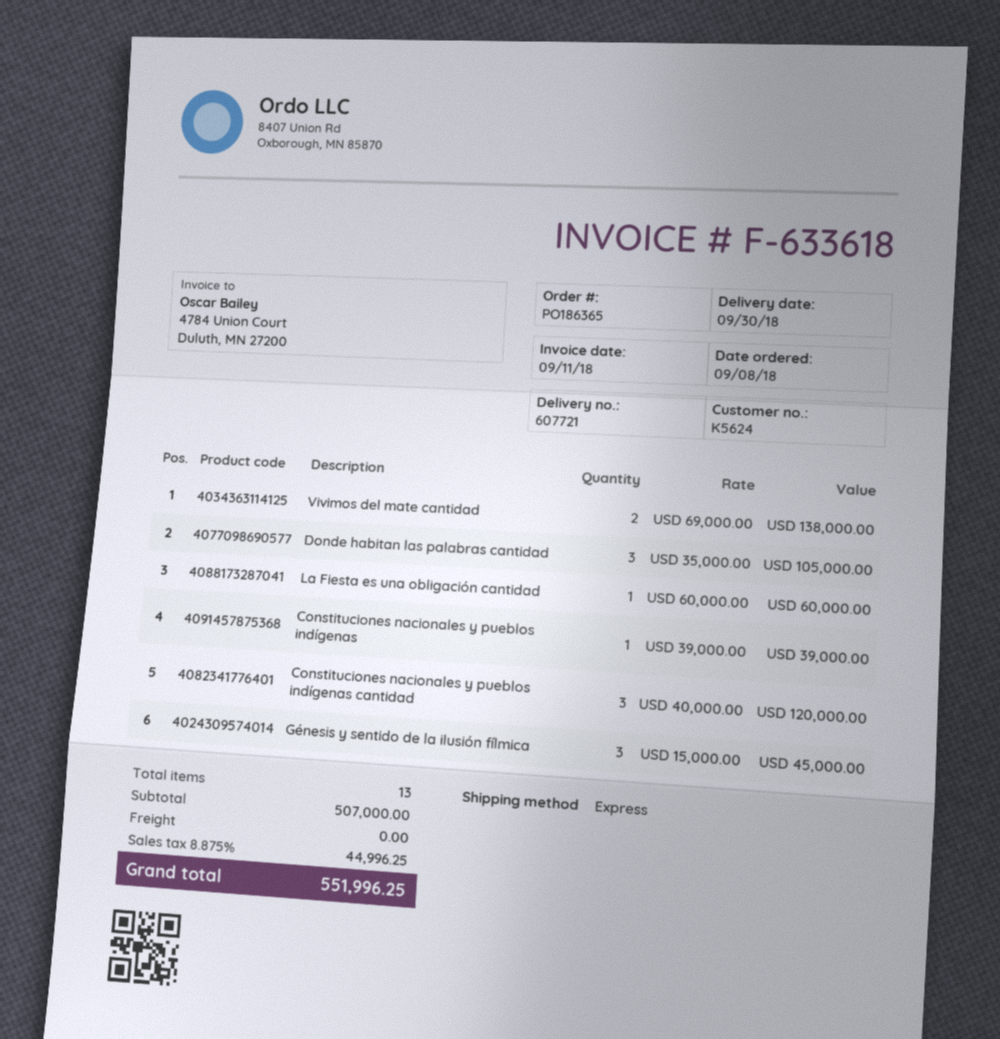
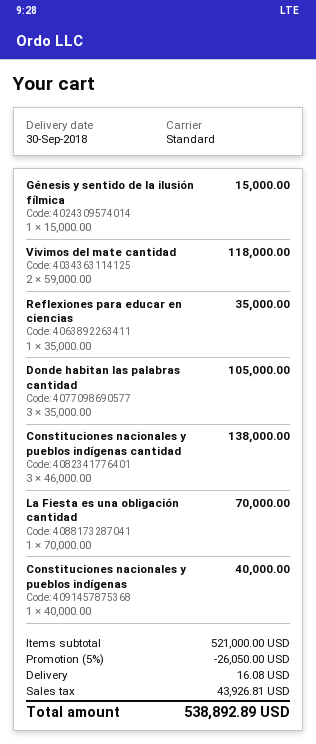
shipping method: express -> standard
Vivimos del mate cantidad: 2 x 69000.00 = 138000.00 -> 2 x 59000.00 = 118000.00
La Fiesta es una obligación cantidad: 1 x 60000.00 = 60000.00 -> 1 x 70000.00 = 70000.00
Constituciones nacionales y pueblos indígenas: 1 x 39000.00 = 39000.00 -> 1 x 40000.00 = 40000.00
Constituciones nacionales y pueblos indígenas cantidad: 3 x 40000.00 = 120000.00 -> 3 x 46000.00 = 138000.00
Génesis y sentido de la ilusión fílmica: 3 x 15000.00 = 45000.00 -> 1 x 15000.00 = 15000.00
Reflexiones para educar en ciencias: none -> 1 x 35000.00 = 35000.00
subtotal: 507000.00 -> 521000.00
discount: none -> 5% = 26050.00
shipping: 0.00 -> 16.08
tax: 44996.25 -> 43926.81
total: 551996.25 -> 538892.89

